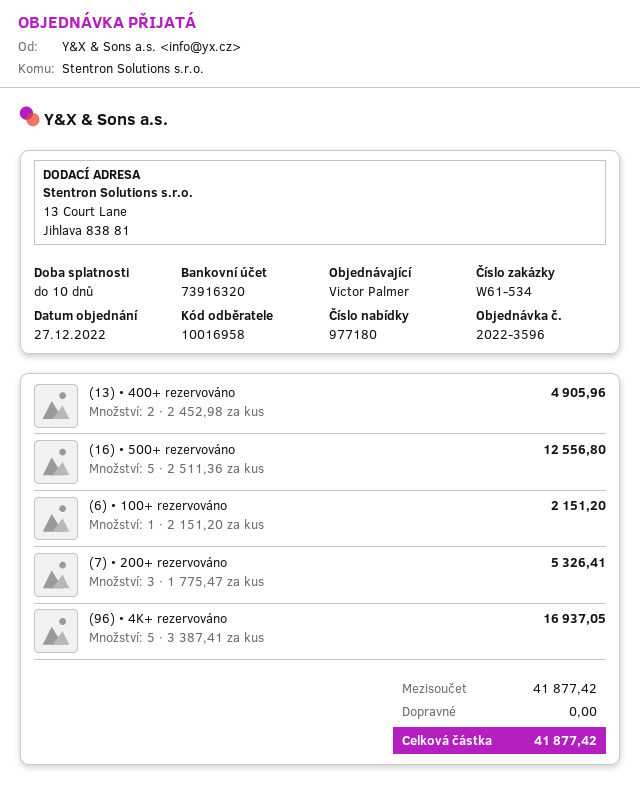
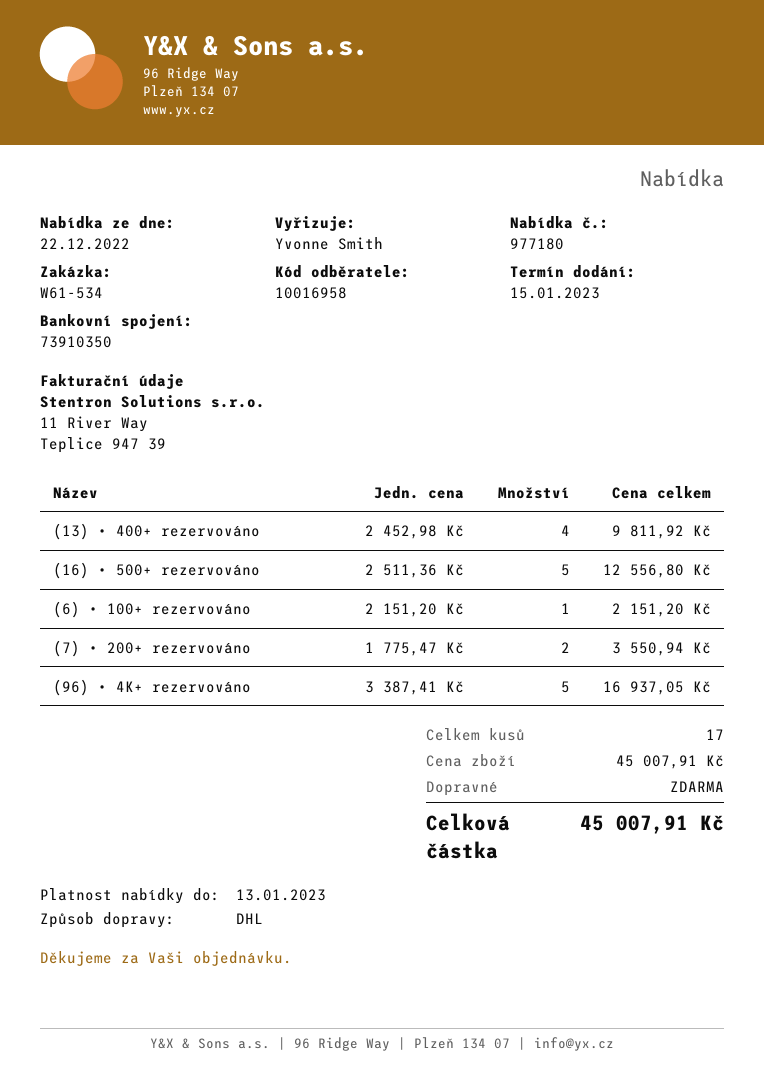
bank account: 73916320 -> 73910350
(13) • 400+ rezervováno: 2 x 2452.98 = 4905.96 -> 4 x 2452.98 = 9811.92
(7) • 200+ rezervováno: 3 x 1775.47 = 5326.41 -> 2 x 1775.47 = 3550.94
subtotal: 41877.42 -> 45007.91
total: 41877.42 -> 45007.91

